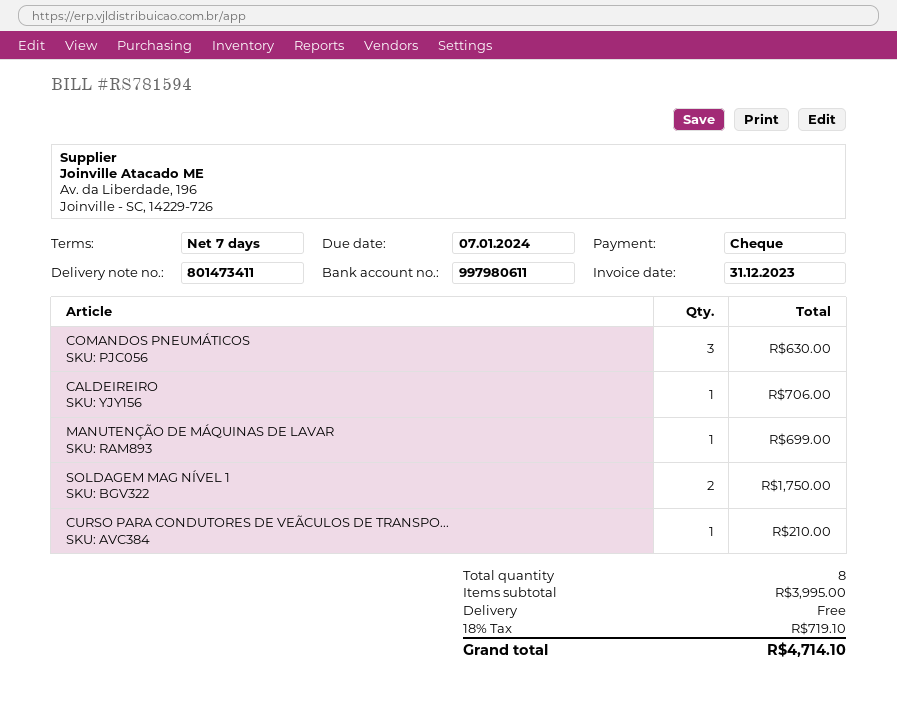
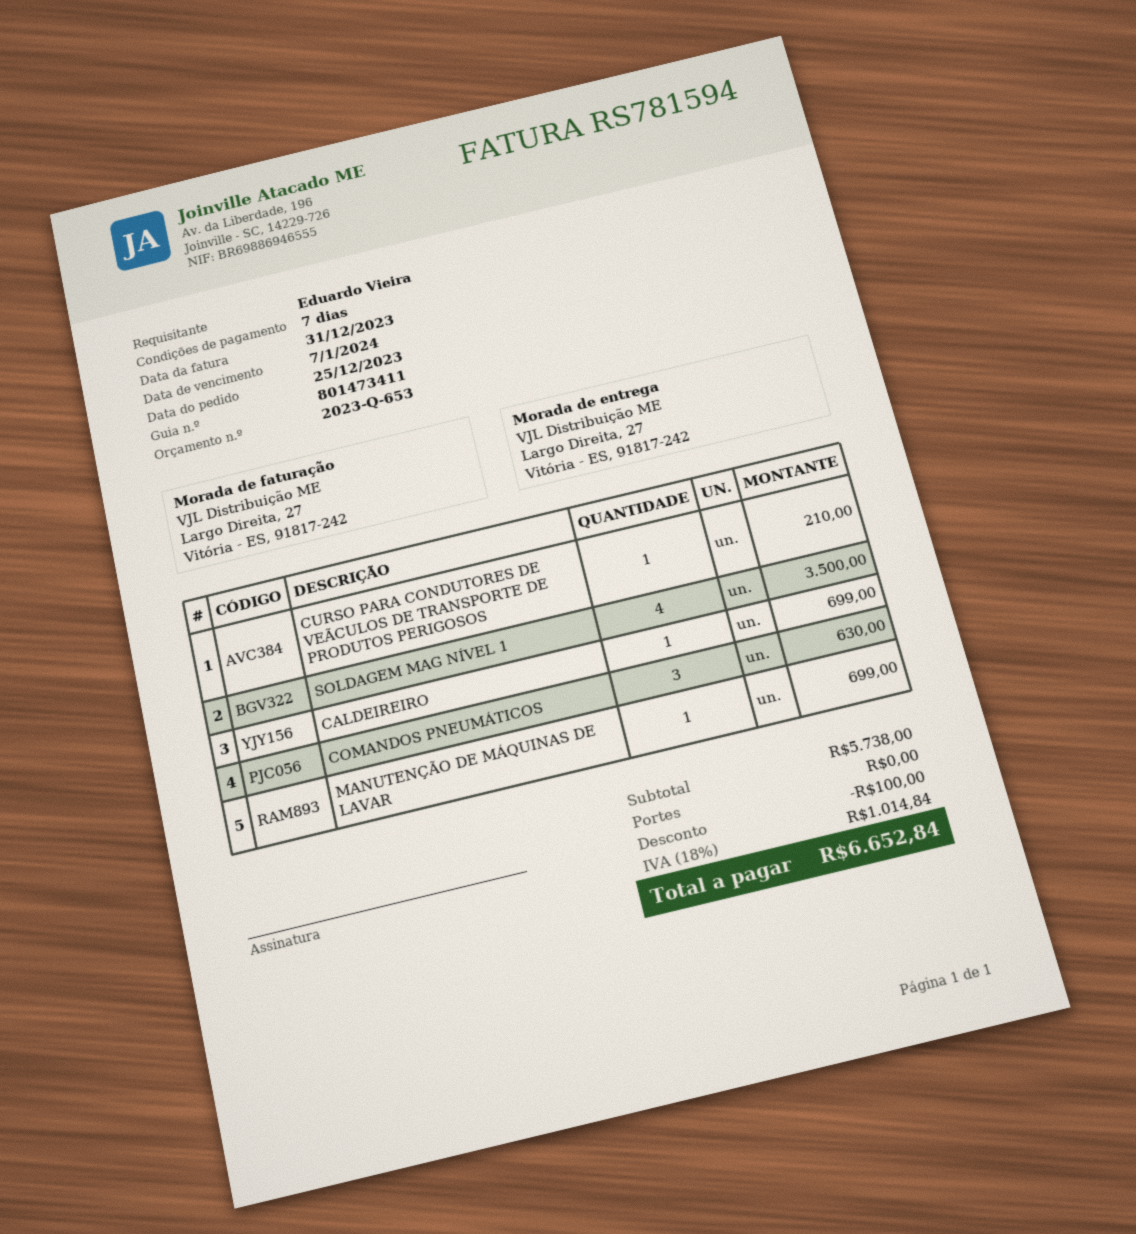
CALDEIREIRO: 1 for 706.00 -> 1 for 699.00
SOLDAGEM MAG NÍVEL 1: 2 for 1750.00 -> 4 for 3500.00
subtotal: 3995.00 -> 5738.00
discount: none -> 100.00
tax: 18% = 719.10 -> 18% = 1014.84
total: 4714.10 -> 6652.84

